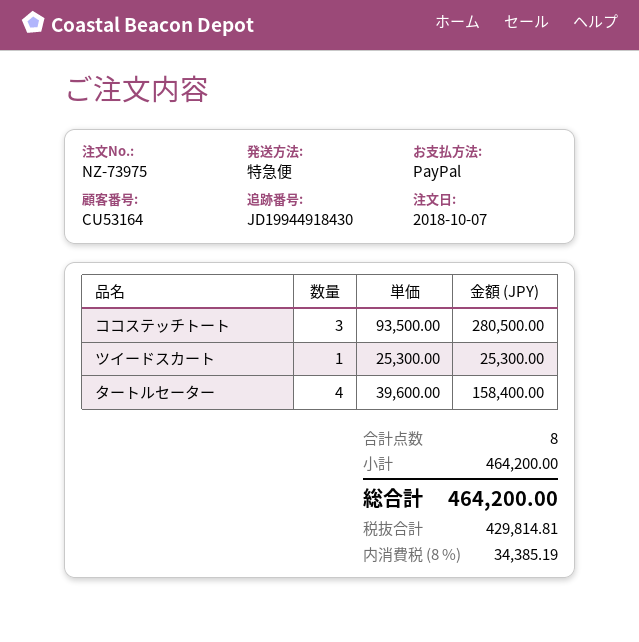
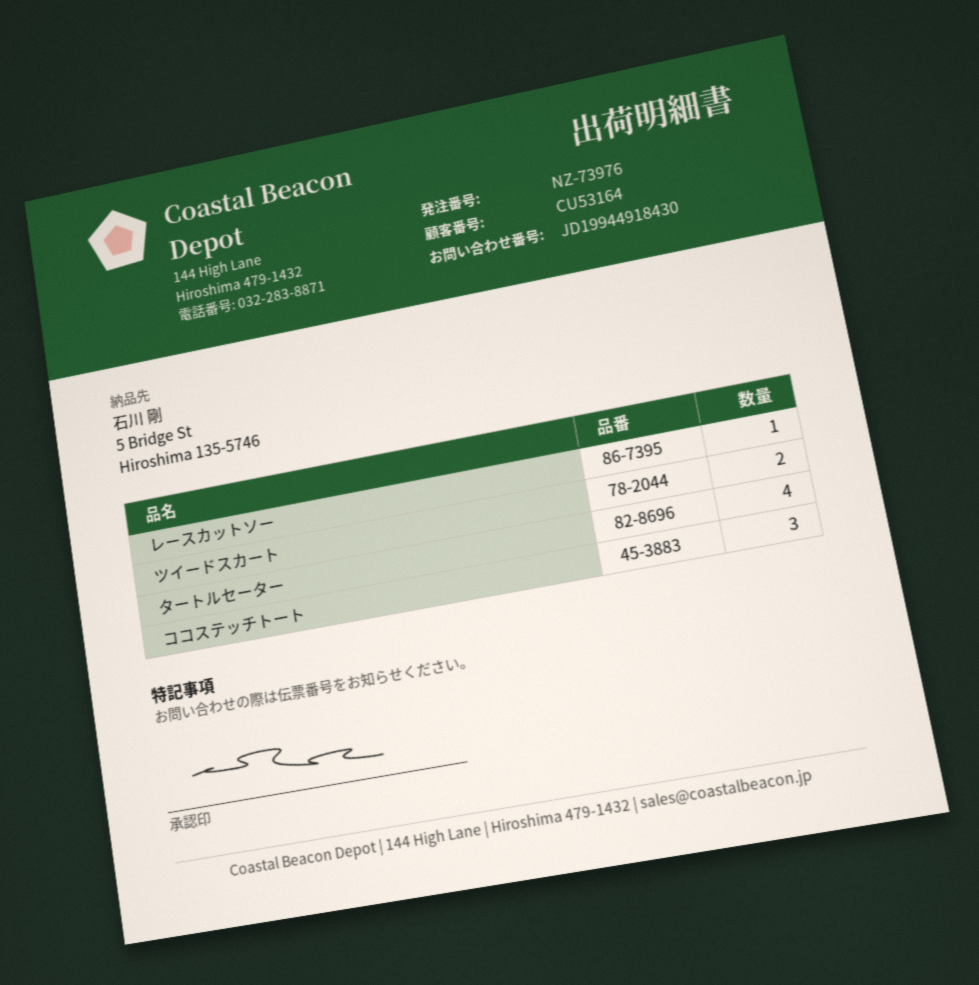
order number: NZ-73975 -> NZ-73976
ツイードスカート: 1 -> 2
レースカットソー: none -> 1

